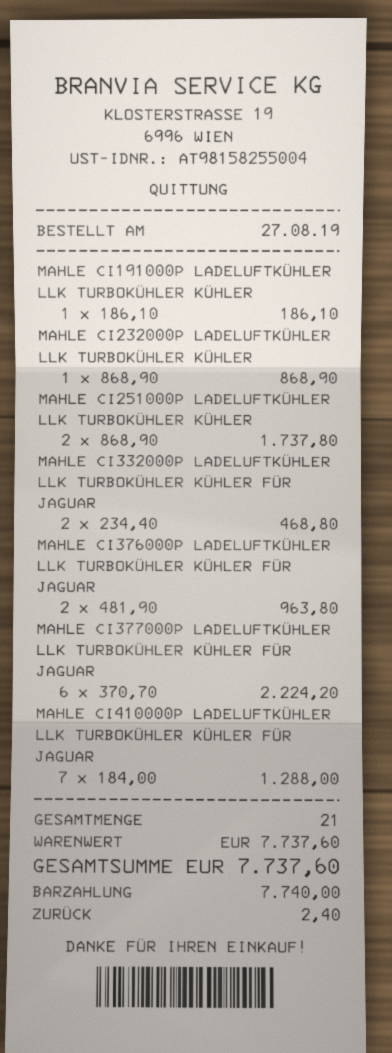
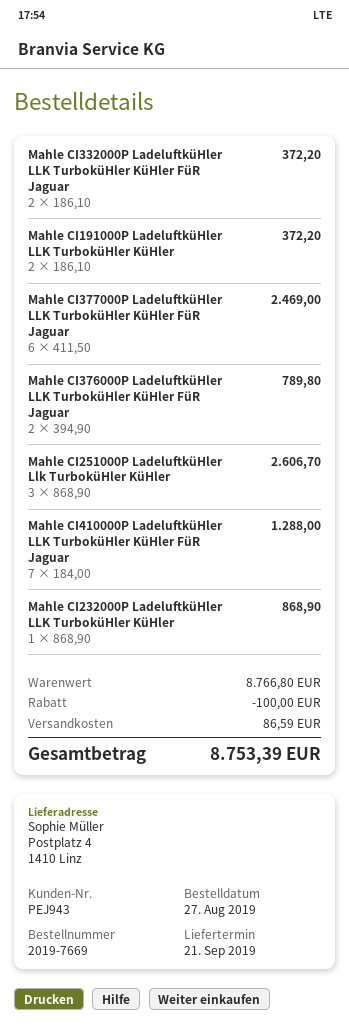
MAHLE CI191000P LADELUFTKÜHLER LLK TURBOKÜHLER KÜHLER: 1 x 186.10 = 186.10 -> 2 x 186.10 = 372.20
MAHLE CI251000P LADELUFTKÜHLER LLK TURBOKÜHLER KÜHLER: 2 x 868.90 = 1737.80 -> 3 x 868.90 = 2606.70
MAHLE CI332000P LADELUFTKÜHLER LLK TURBOKÜHLER KÜHLER FÜR JAGUAR: 2 x 234.40 = 468.80 -> 2 x 186.10 = 372.20
MAHLE CI376000P LADELUFTKÜHLER LLK TURBOKÜHLER KÜHLER FÜR JAGUAR: 2 x 481.90 = 963.80 -> 2 x 394.90 = 789.80
MAHLE CI377000P LADELUFTKÜHLER LLK TURBOKÜHLER KÜHLER FÜR JAGUAR: 6 x 370.70 = 2224.20 -> 6 x 411.50 = 2469.00
subtotal: 7737.60 -> 8766.80
discount: none -> 100.00
shipping: none -> 86.59
total: 7737.60 -> 8753.39

